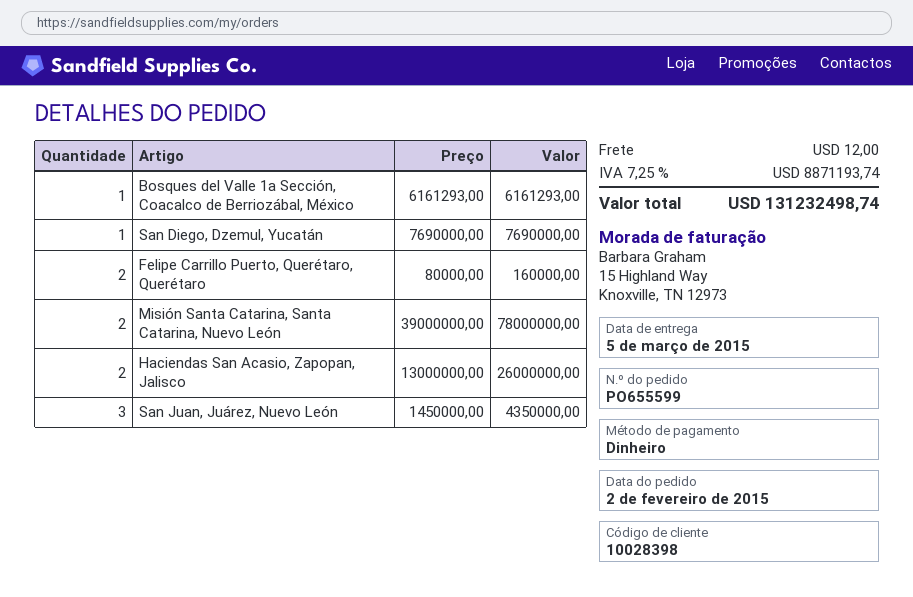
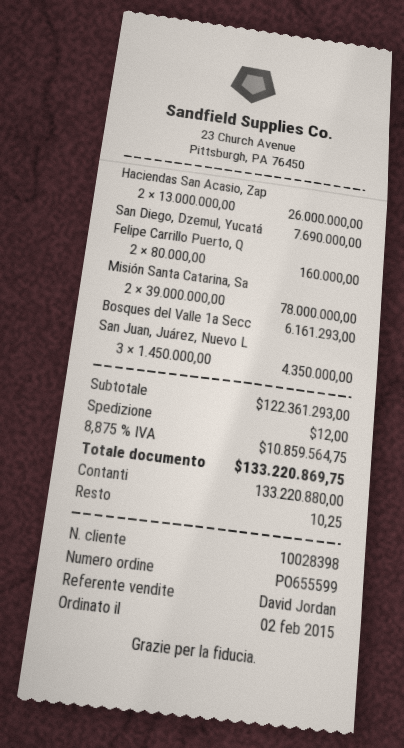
tax: 7.25% = 8871193.74 -> 8.875% = 10859564.75
total: 131232498.74 -> 133220869.75

